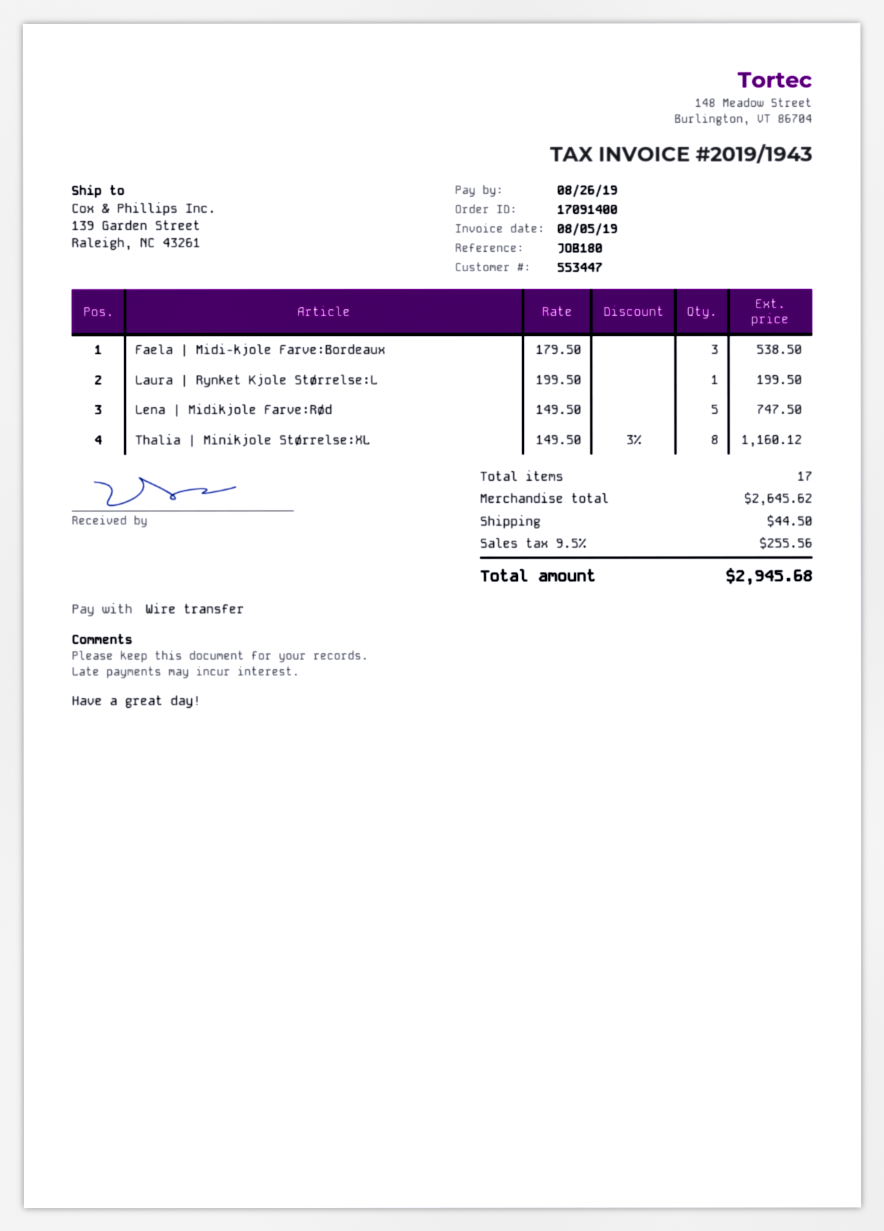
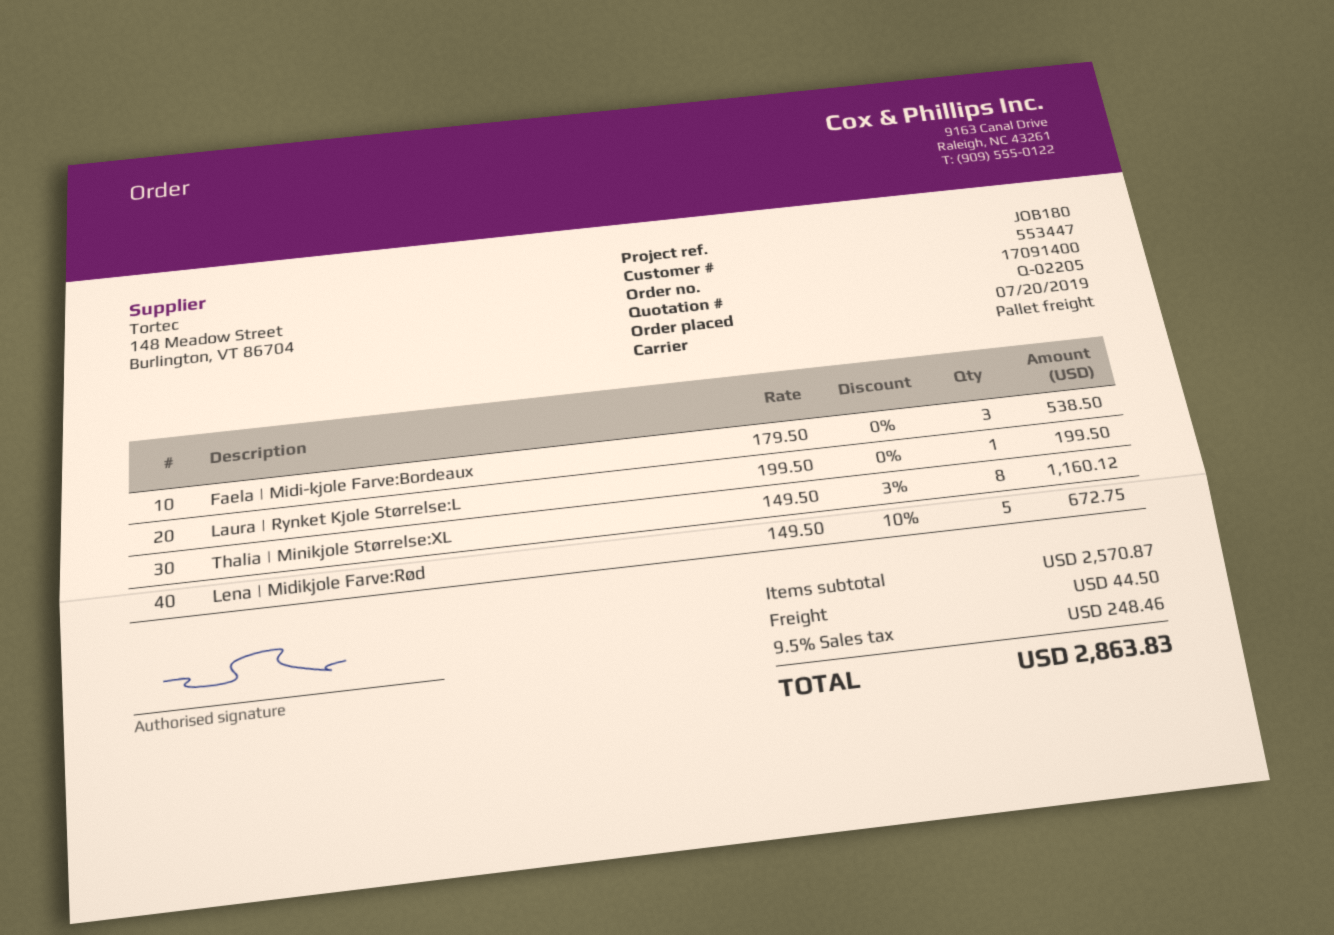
Lena | Midikjole Farve:Rød: 5 x 149.50 = 747.50 -> 5 x 149.50 - 10% = 672.75
subtotal: 2645.62 -> 2570.87
tax: 9.5% = 255.56 -> 9.5% = 248.46
total: 2945.68 -> 2863.83

